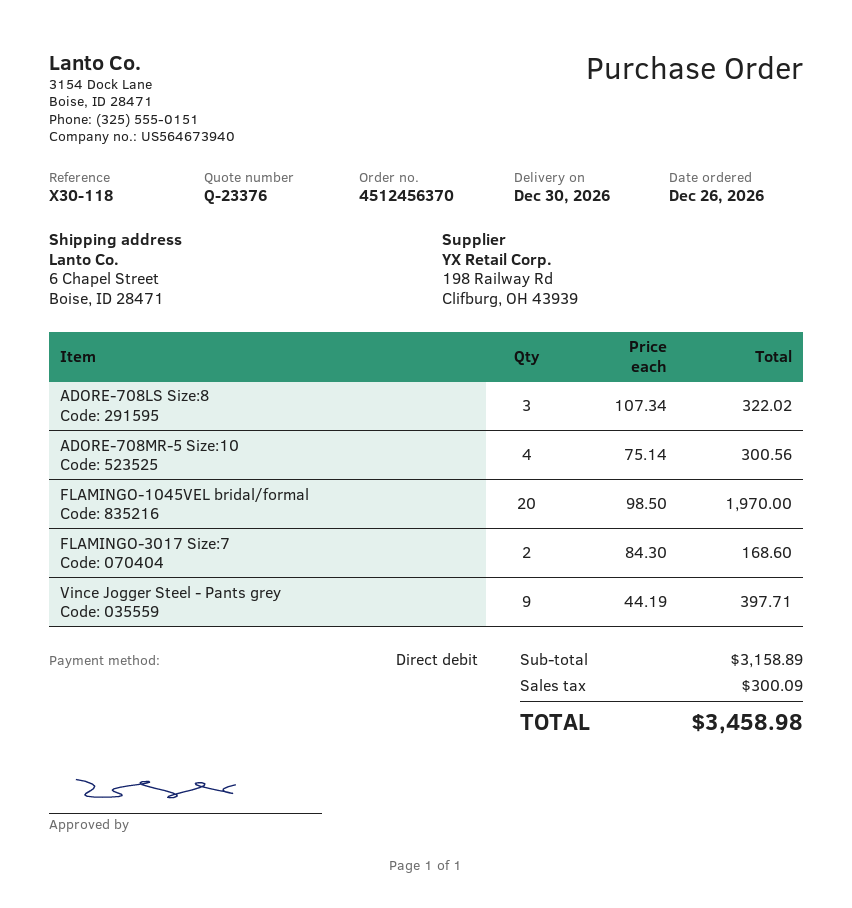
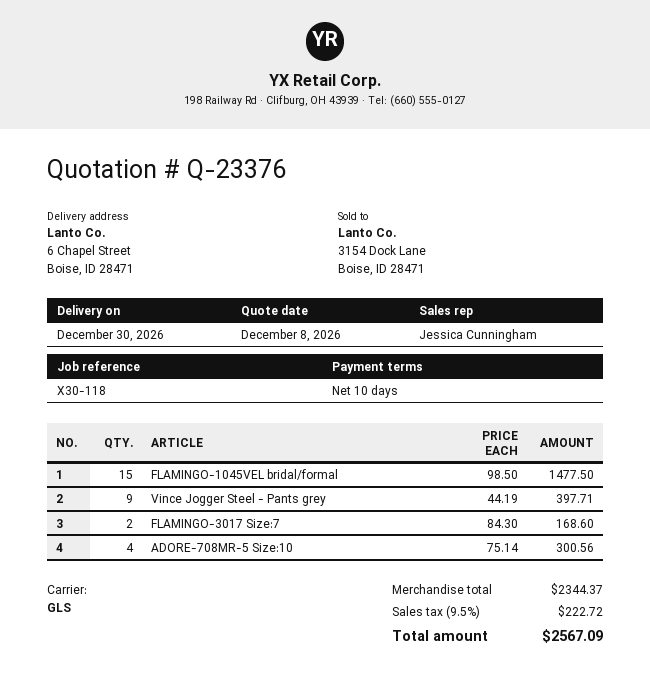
ADORE-708LS Size:8: 3 x 107.34 = 322.02 -> none
FLAMINGO-1045VEL bridal/formal: 20 x 98.50 = 1970.00 -> 15 x 98.50 = 1477.50
subtotal: 3158.89 -> 2344.37
tax: 300.09 -> 222.72
total: 3458.98 -> 2567.09

